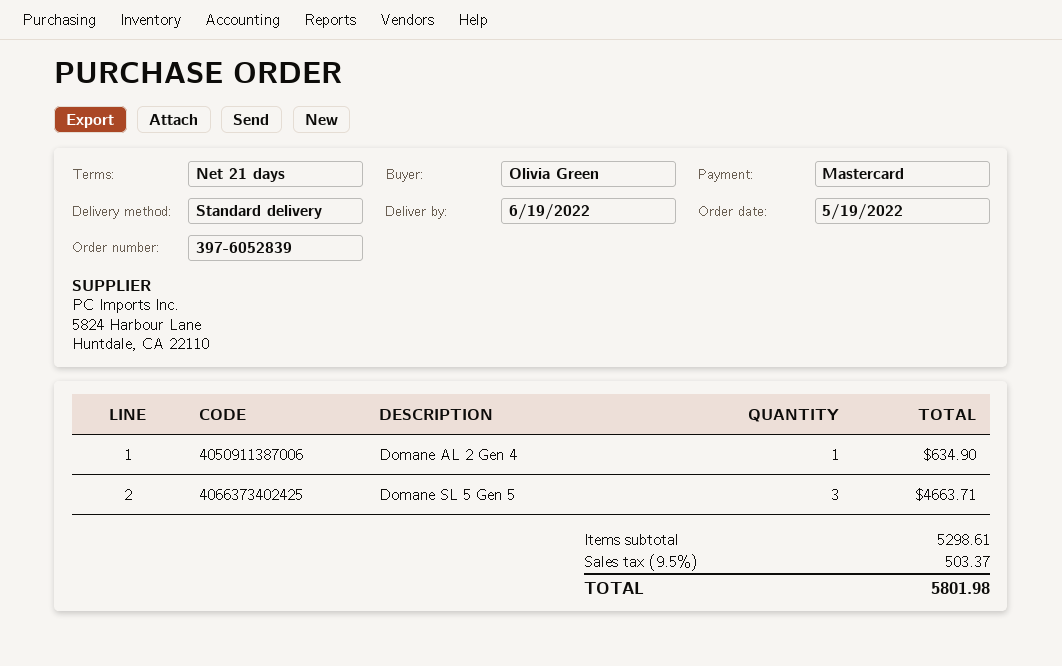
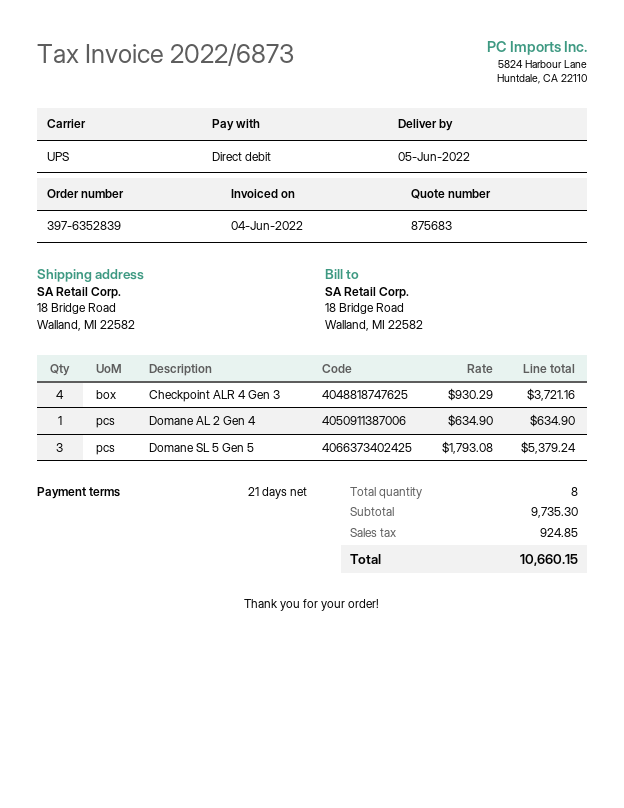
order number: 397-6052839 -> 397-6352839
delivery date: 2022-06-19 -> 2022-06-05
payment method: Mastercard -> direct debit
shipping method: standard -> UPS
Domane SL 5 Gen 5: 3 for 4663.71 -> 3 for 5379.24
Checkpoint ALR 4 Gen 3: none -> 4 for 3721.16
subtotal: 5298.61 -> 9735.30
tax: 503.37 -> 924.85
total: 5801.98 -> 10660.15

